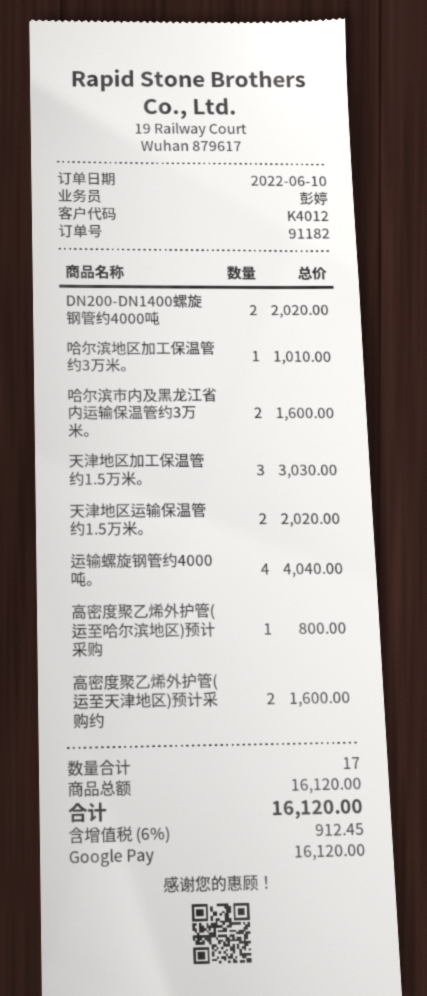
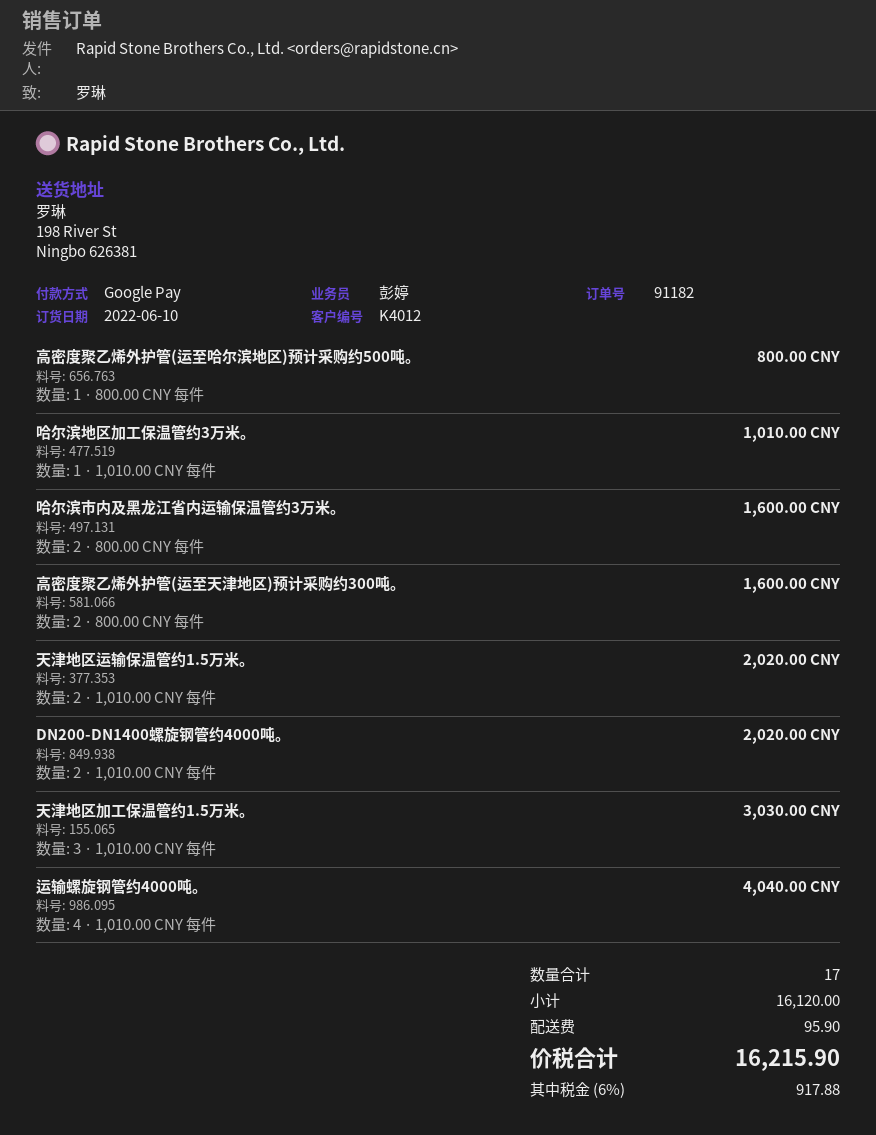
shipping: none -> 95.90
tax: 6% = 912.45 -> 6% = 917.88
total: 16120.00 -> 16215.90

